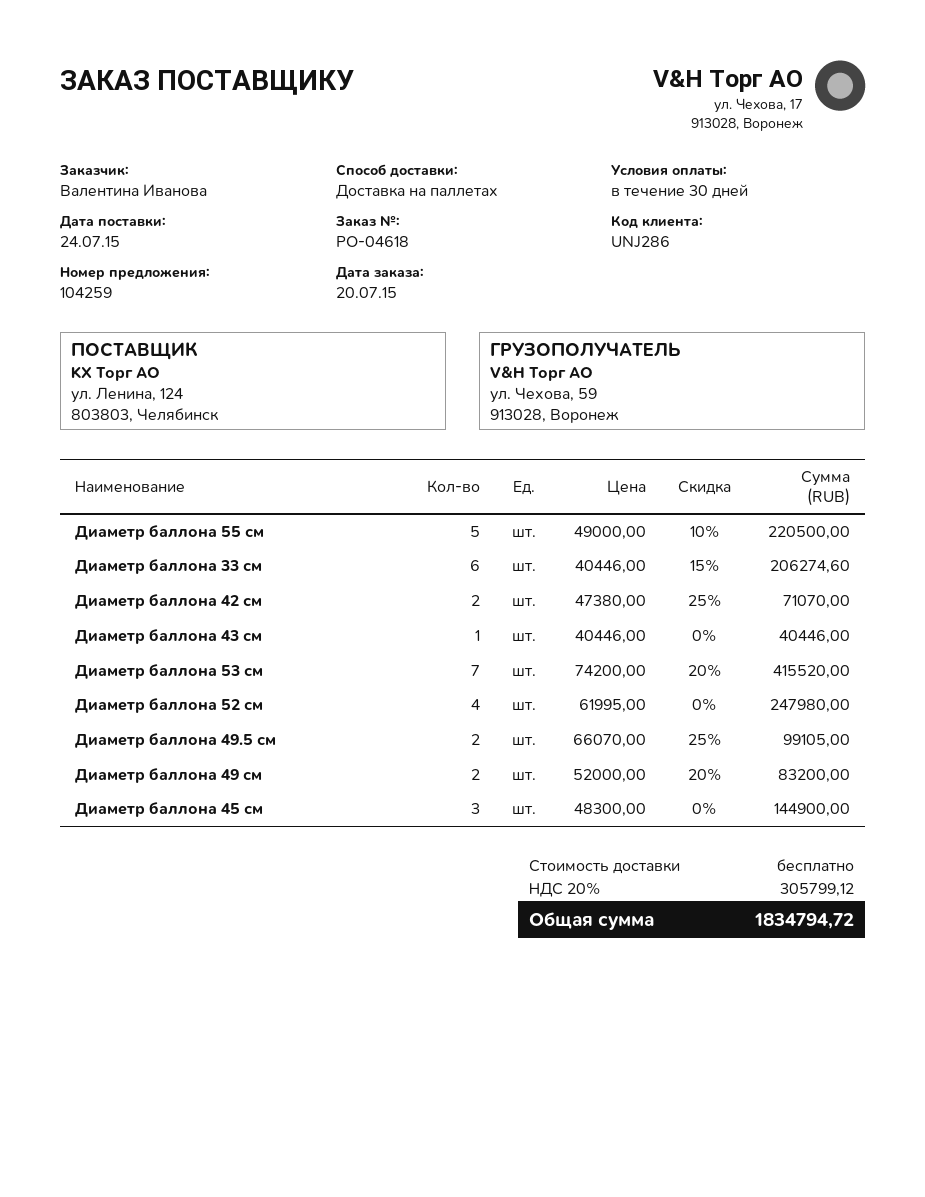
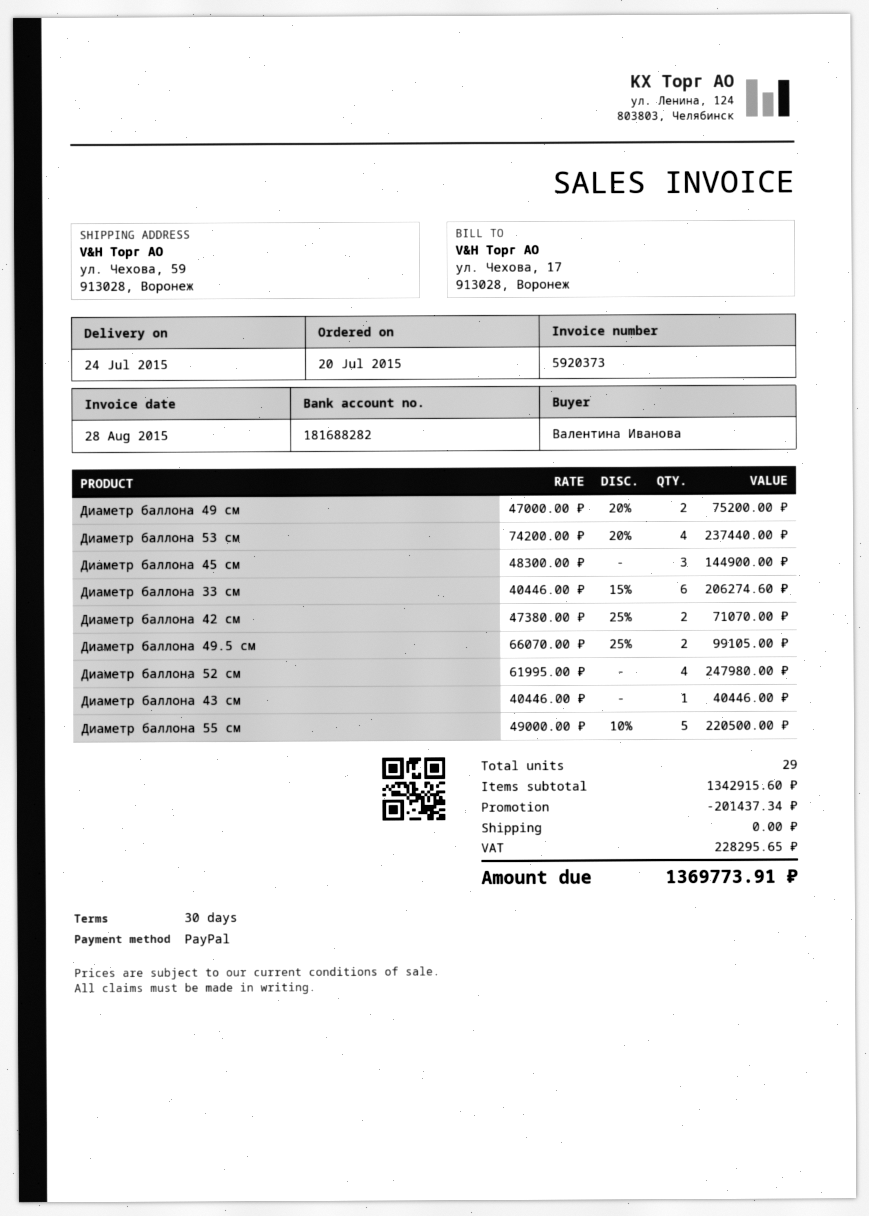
Диаметр баллона 53 см: 7 x 74200.00 - 20% = 415520.00 -> 4 x 74200.00 - 20% = 237440.00
Диаметр баллона 49 см: 2 x 52000.00 - 20% = 83200.00 -> 2 x 47000.00 - 20% = 75200.00
discount: none -> 201437.34
tax: 305799.12 -> 228295.65
total: 1834794.72 -> 1369773.91

